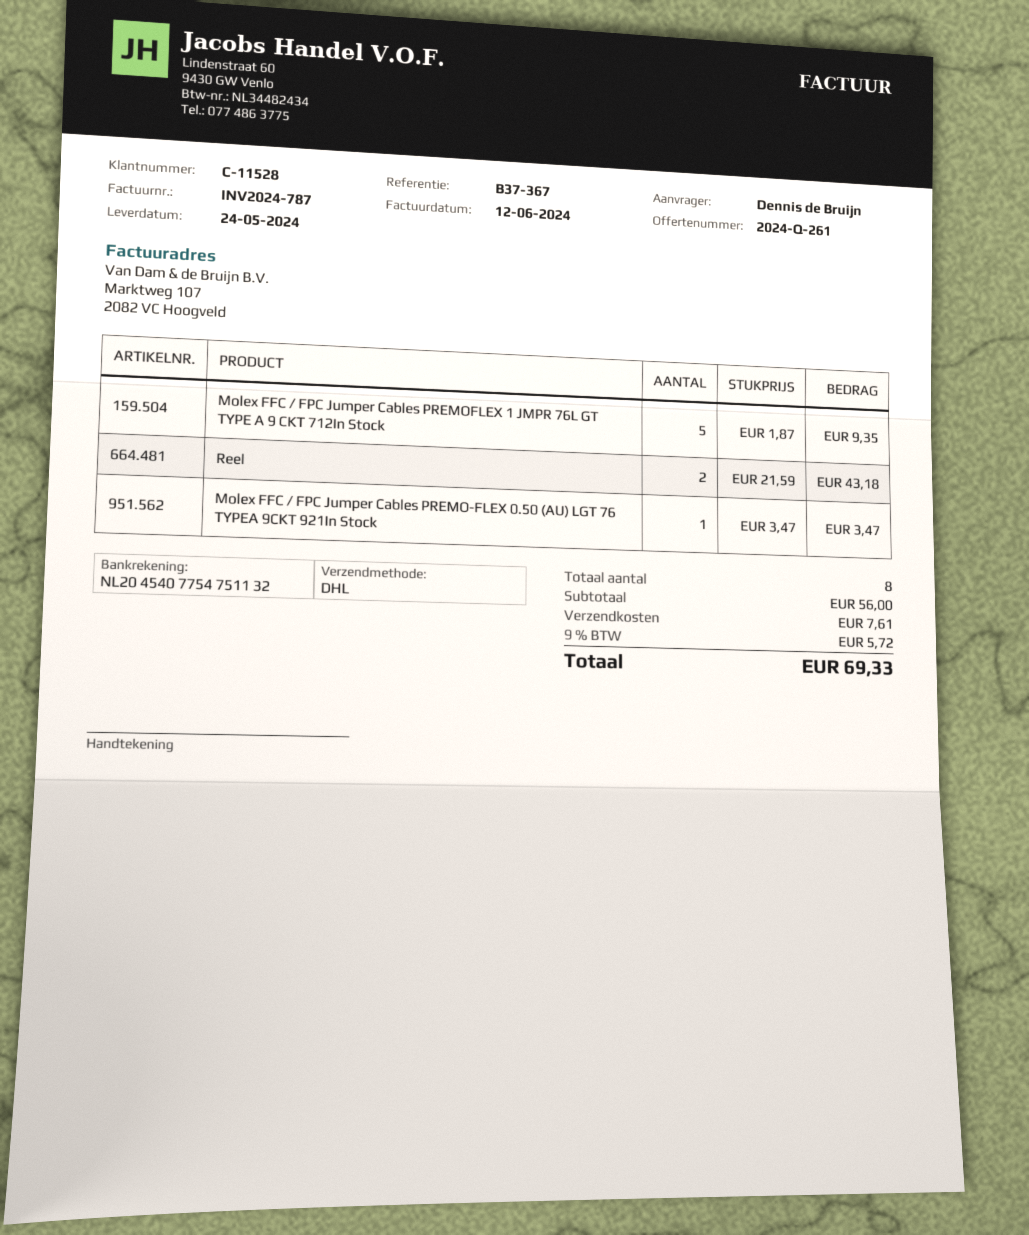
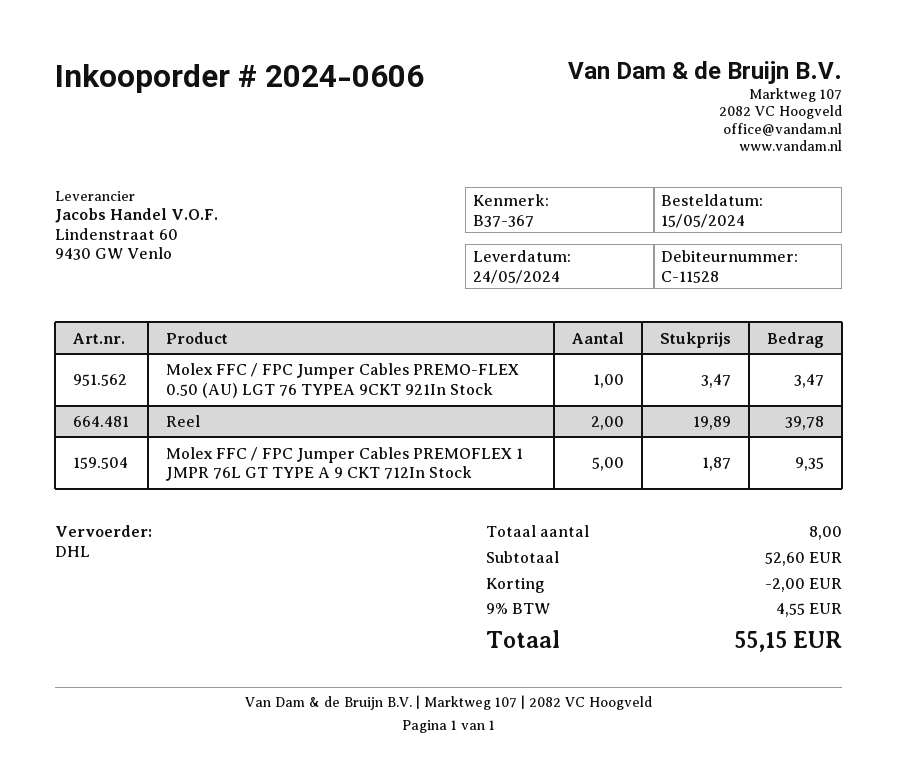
Reel: 2 x 21.59 = 43.18 -> 2 x 19.89 = 39.78
subtotal: 56.00 -> 52.60
discount: none -> 2.00
shipping: 7.61 -> none
tax: 9% = 5.72 -> 9% = 4.55
total: 69.33 -> 55.15

